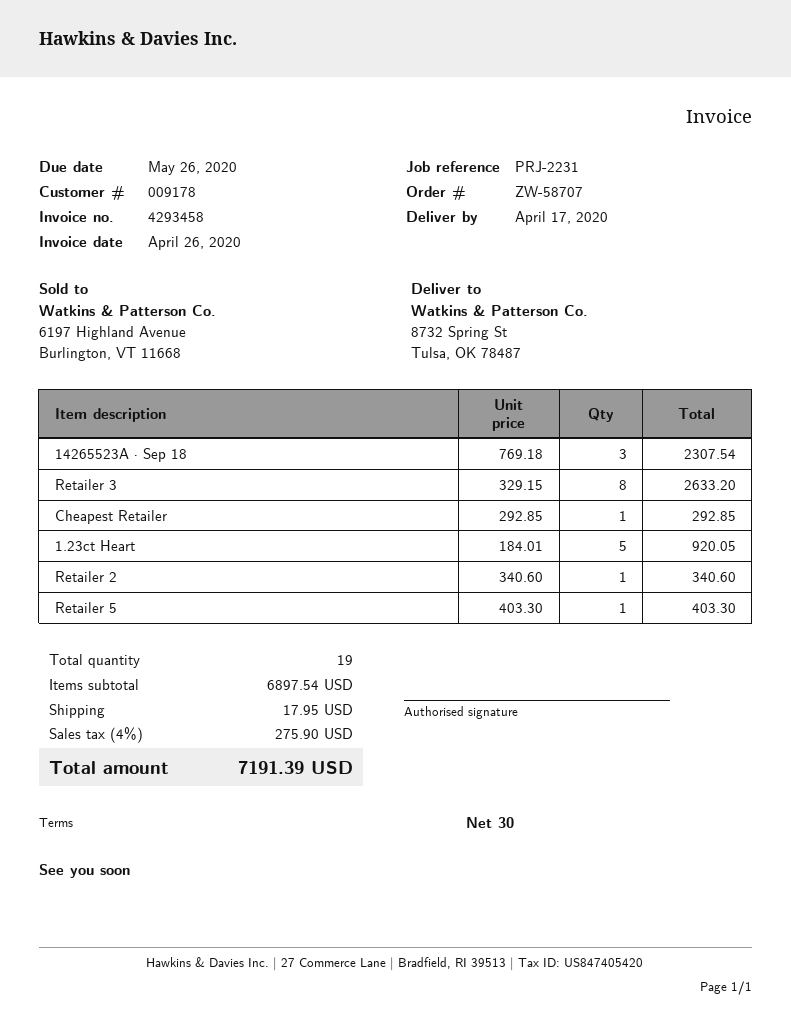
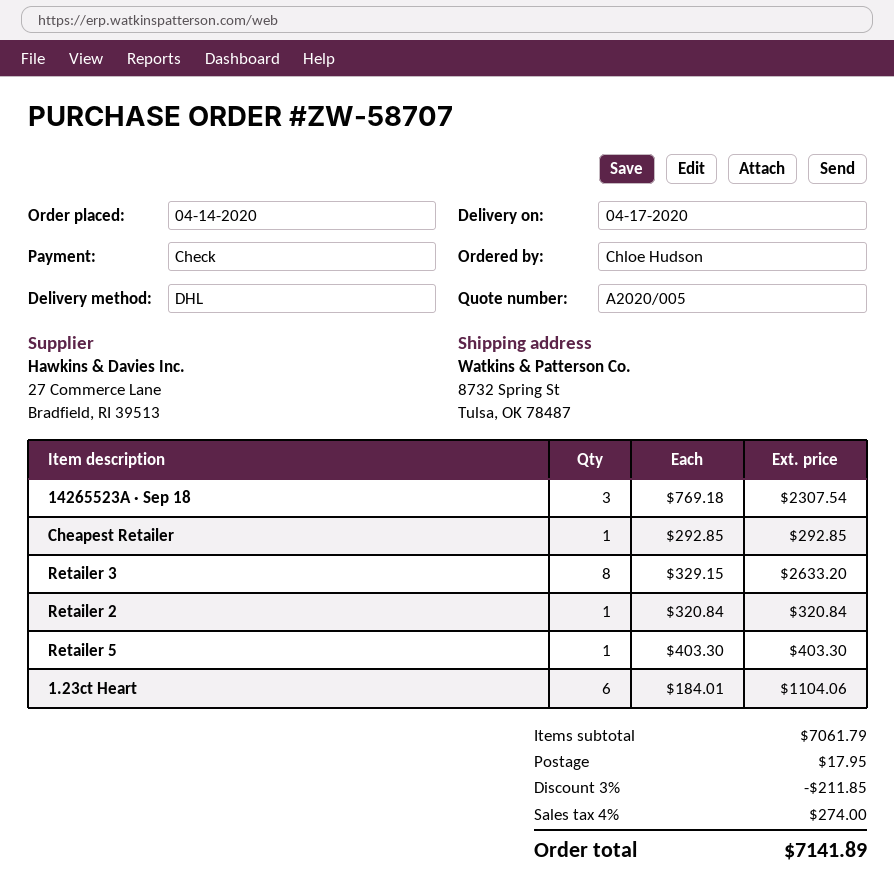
1.23ct Heart: 5 x 184.01 = 920.05 -> 6 x 184.01 = 1104.06
Retailer 2: 1 x 340.60 = 340.60 -> 1 x 320.84 = 320.84
subtotal: 6897.54 -> 7061.79
discount: none -> 3% = 211.85
tax: 4% = 275.90 -> 4% = 274.00
total: 7191.39 -> 7141.89

